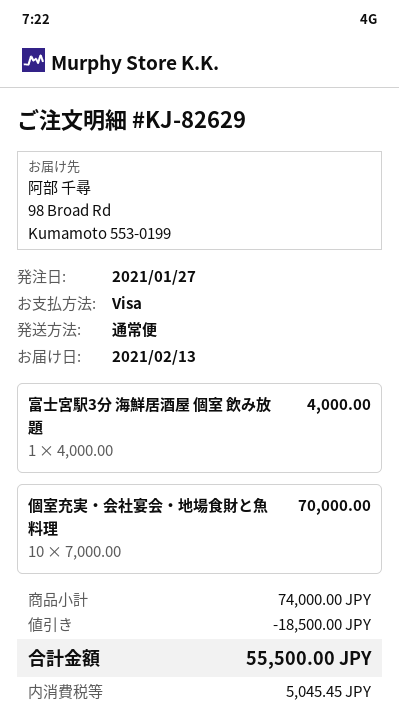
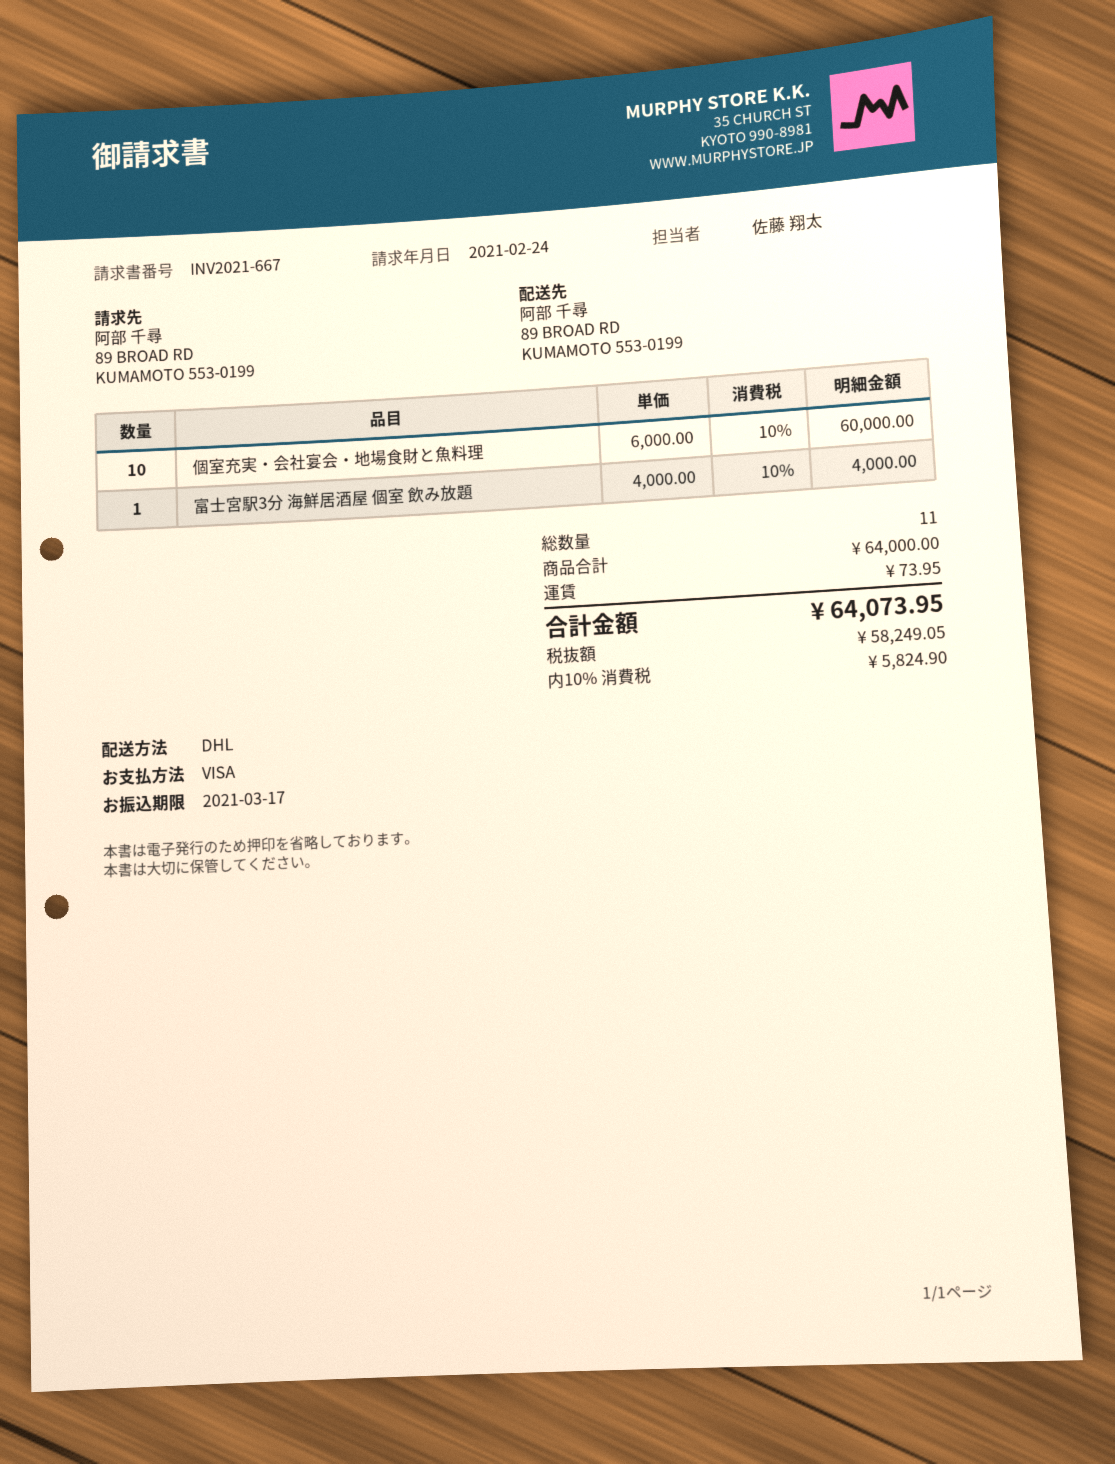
shipping method: standard -> DHL
ship to: 98 Broad Rd, Kumamoto 553-0199 -> 89 BROAD RD, KUMAMOTO 553-0199
個室充実・会社宴会・地場食財と魚料理: 10 x 7000.00 = 70000.00 -> 10 x 6000.00 = 60000.00
subtotal: 74000.00 -> 64000.00
discount: 18500.00 -> none
shipping: none -> 73.95
tax: 5045.45 -> 5824.90
total: 55500.00 -> 64073.95

